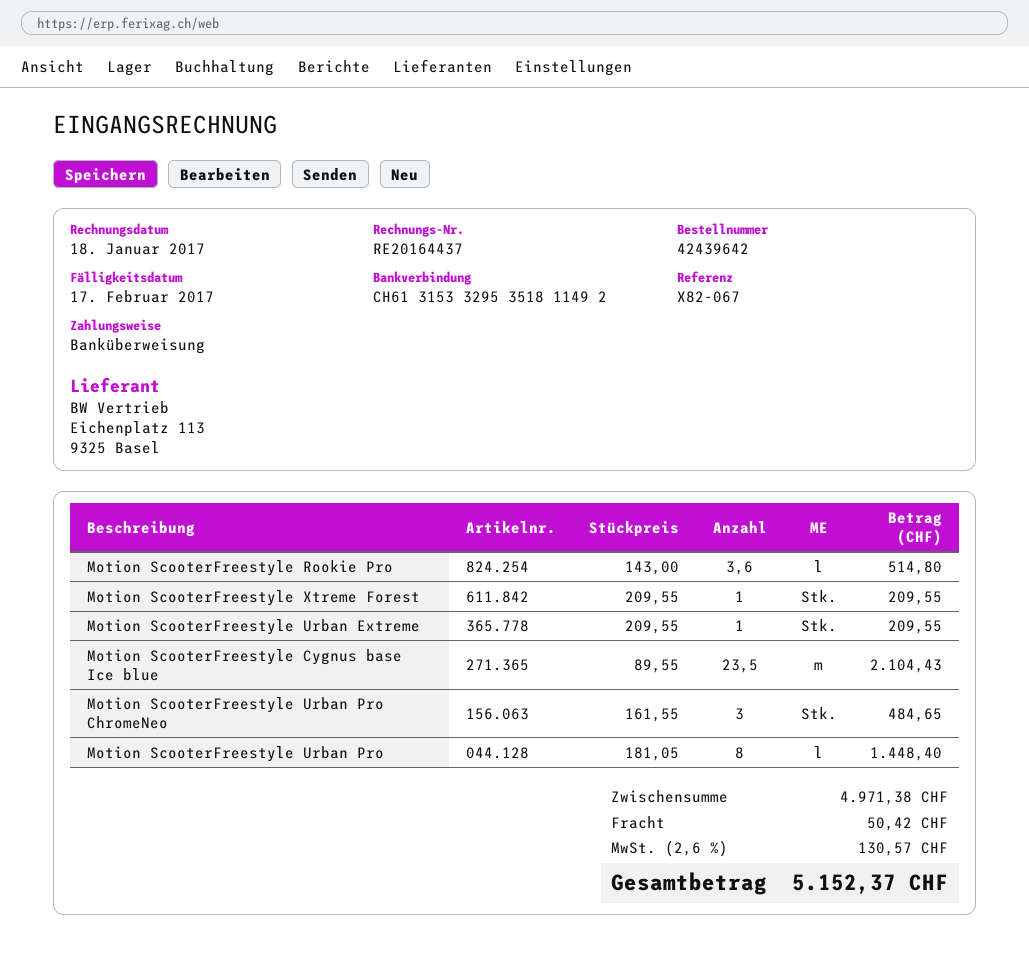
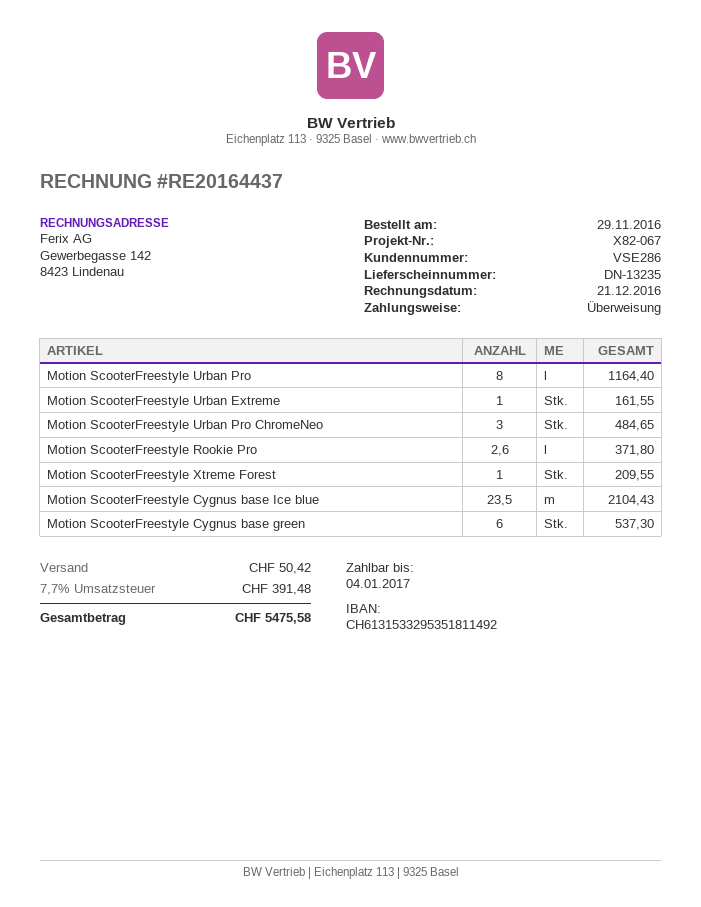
invoice date: 2017-01-18 -> 2016-12-21
due date: 2017-02-17 -> 2017-01-04
Motion ScooterFreestyle Rookie Pro: 3.6 for 514.80 -> 2.6 for 371.80
Motion ScooterFreestyle Urban Extreme: 1 for 209.55 -> 1 for 161.55
Motion ScooterFreestyle Urban Pro: 8 for 1448.40 -> 8 for 1164.40
Motion ScooterFreestyle Cygnus base green: none -> 6 for 537.30
tax: 2.6% = 130.57 -> 7.7% = 391.48
total: 5152.37 -> 5475.58

